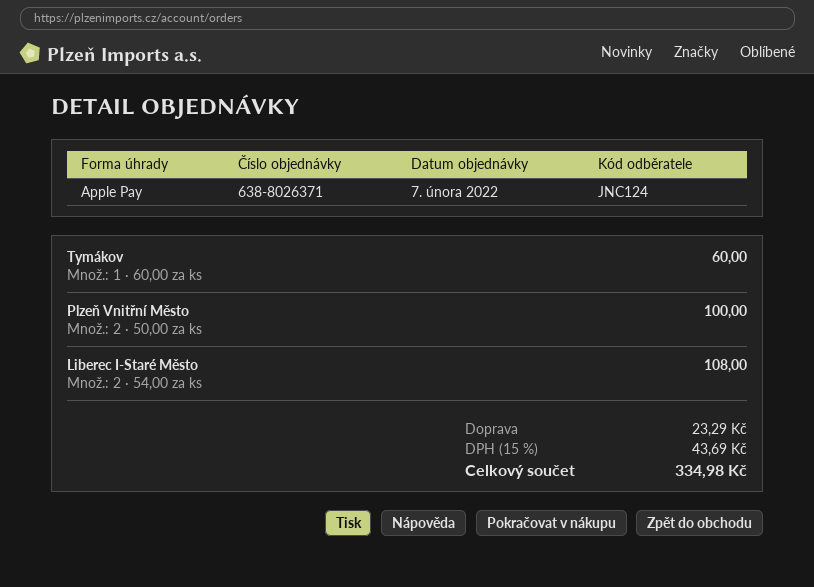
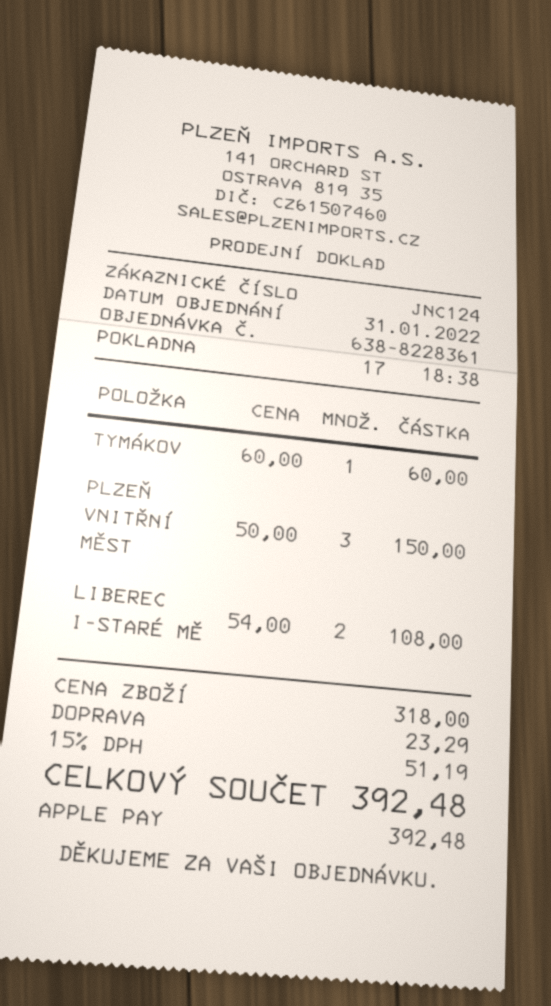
order number: 638-8026371 -> 638-8228361
order date: 2022-02-07 -> 2022-01-31
Plzeň Vnitřní Město: 2 x 50.00 = 100.00 -> 3 x 50.00 = 150.00
tax: 15% = 43.69 -> 15% = 51.19
total: 334.98 -> 392.48

